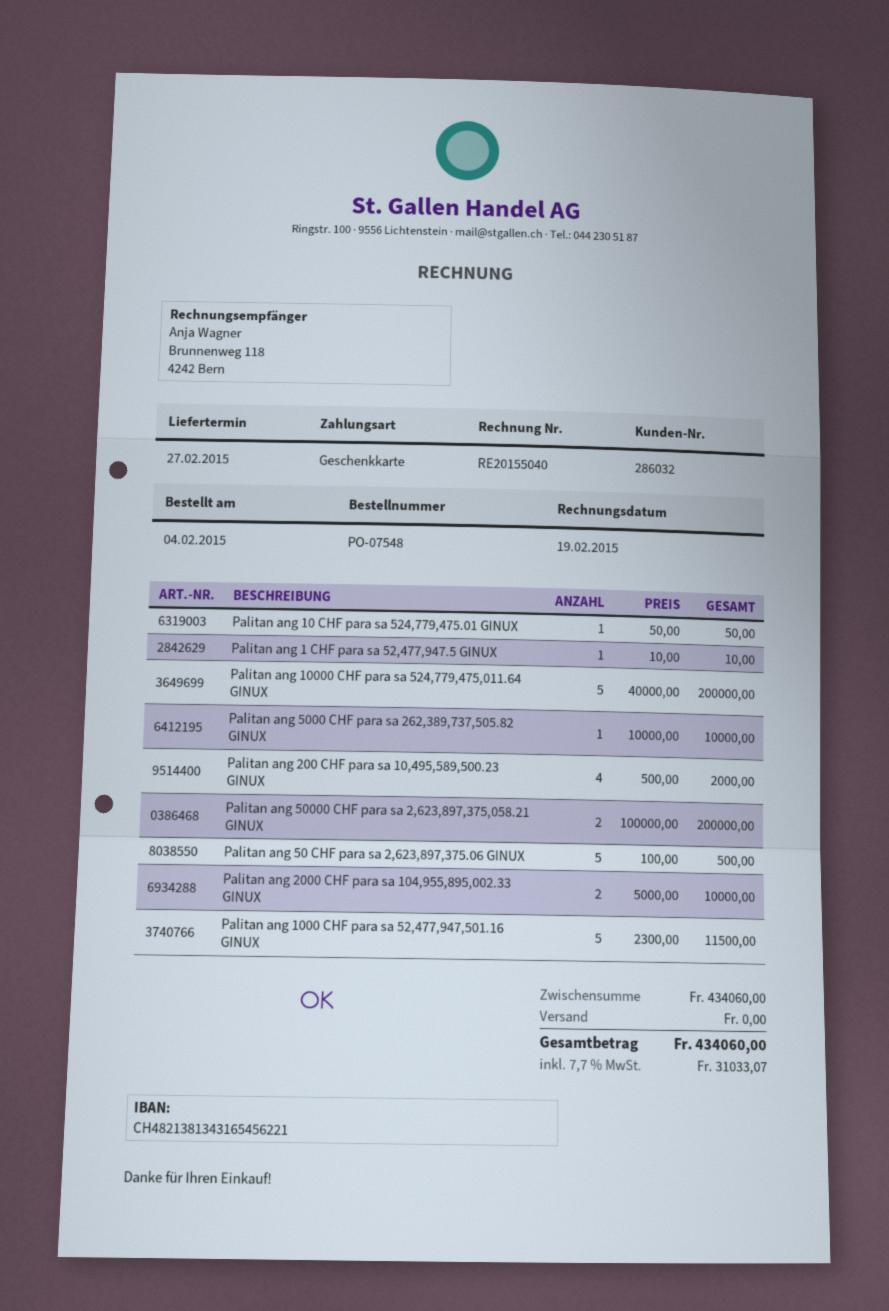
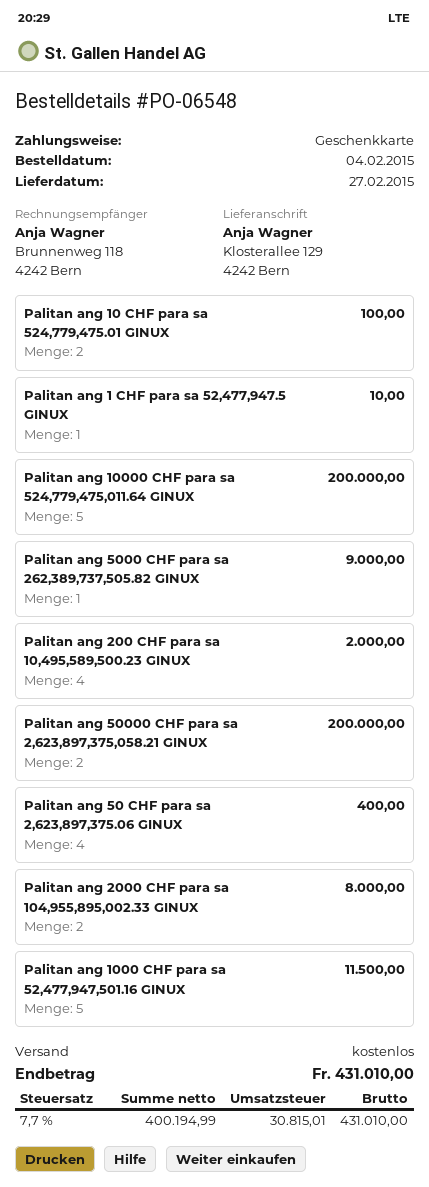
order number: PO-07548 -> PO-06548
Palitan ang 10 CHF para sa 524,779,475.01 GINUX: 1 for 50.00 -> 2 for 100.00
Palitan ang 5000 CHF para sa 262,389,737,505.82 GINUX: 1 for 10000.00 -> 1 for 9000.00
Palitan ang 50 CHF para sa 2,623,897,375.06 GINUX: 5 for 500.00 -> 4 for 400.00
Palitan ang 2000 CHF para sa 104,955,895,002.33 GINUX: 2 for 10000.00 -> 2 for 8000.00
tax: 7.7% = 31033.07 -> 7.7% = 30815.01
total: 434060.00 -> 431010.00

